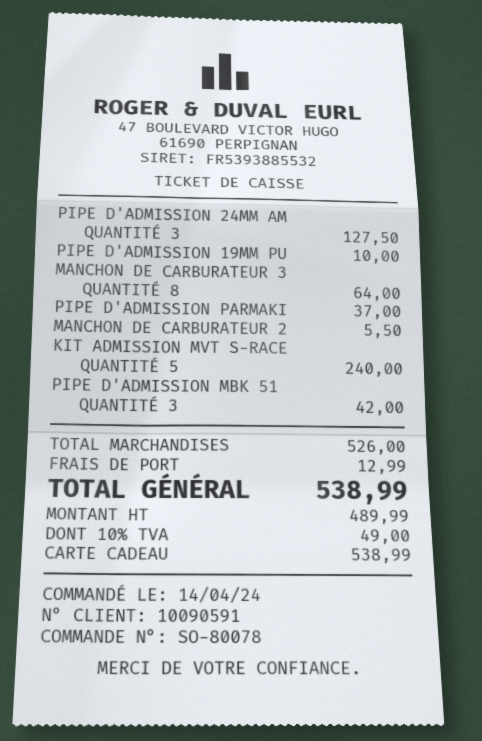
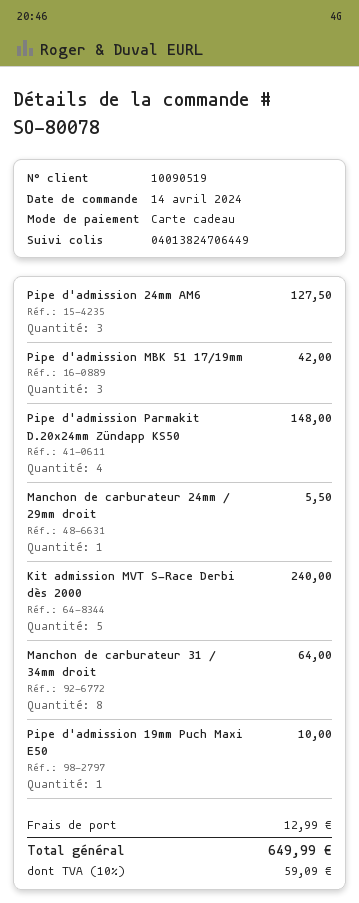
customer number: 10090591 -> 10090519
PIPE D'ADMISSION PARMAKI: 1 for 37.00 -> 4 for 148.00
tax: 10% = 49.00 -> 10% = 59.09
total: 538.99 -> 649.99

